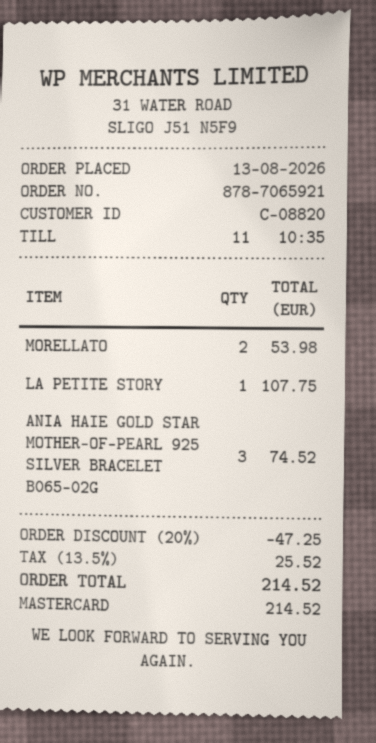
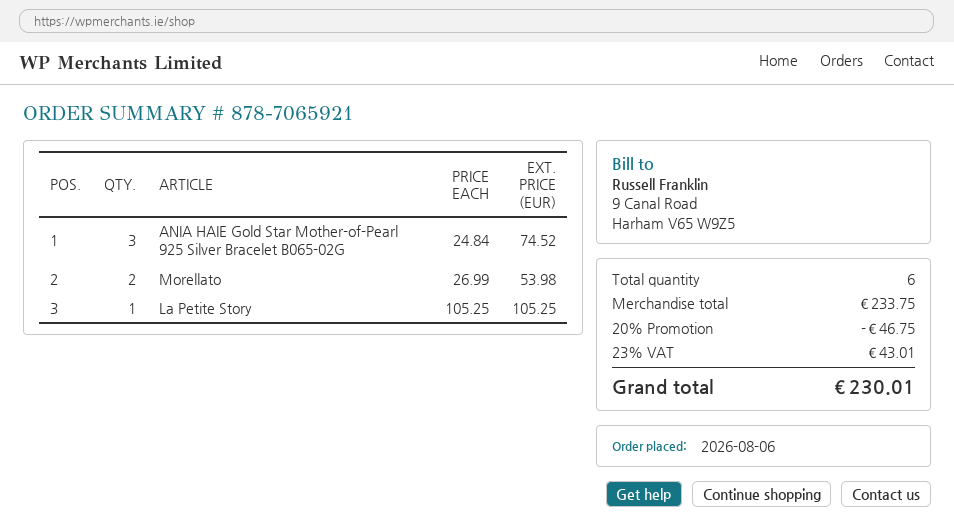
order date: 2026-08-13 -> 2026-08-06
LA PETITE STORY: 1 for 107.75 -> 1 for 105.25
discount: 20% = 47.25 -> 20% = 46.75
tax: 13.5% = 25.52 -> 23% = 43.01
total: 214.52 -> 230.01

